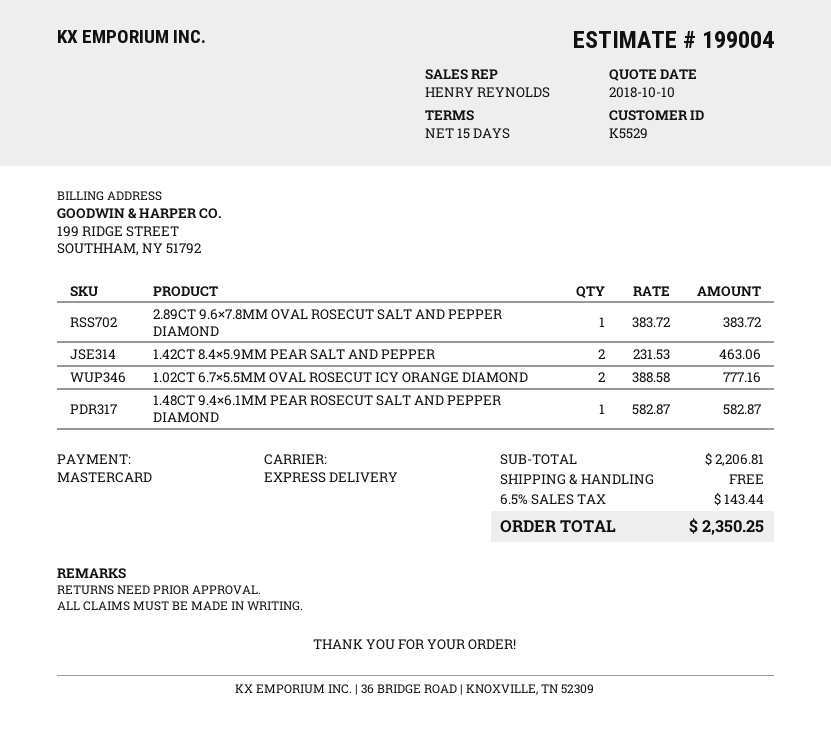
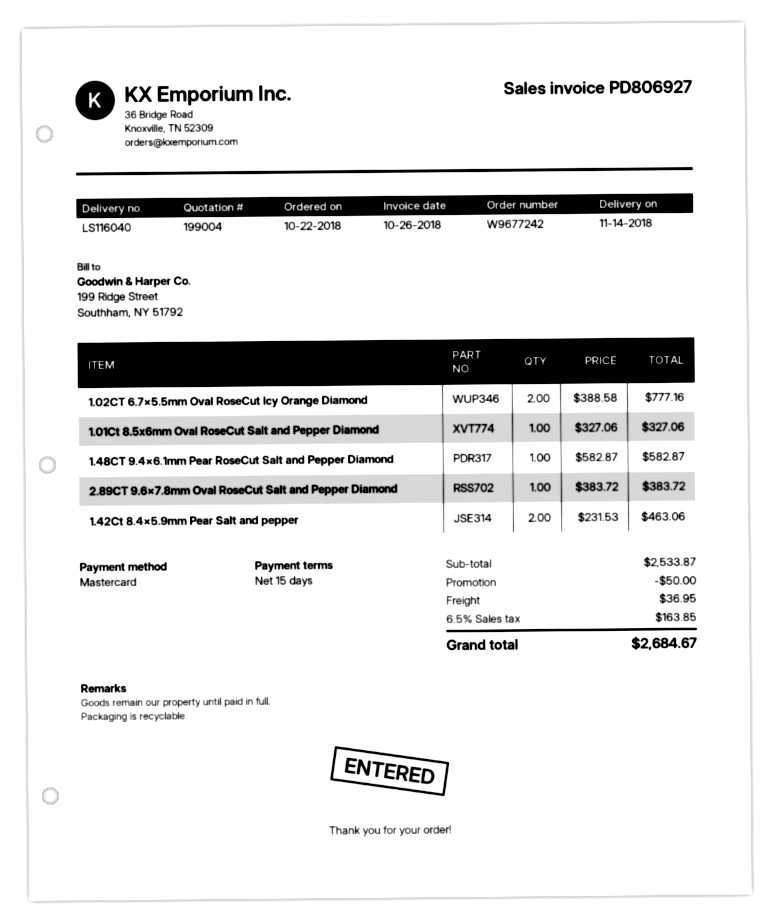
1.01Ct 8.5x6mm Oval RoseCut Salt and Pepper Diamond: none -> 1 x 327.06 = 327.06
subtotal: 2206.81 -> 2533.87
discount: none -> 50.00
shipping: 0.00 -> 36.95
tax: 6.5% = 143.44 -> 6.5% = 163.85
total: 2350.25 -> 2684.67

